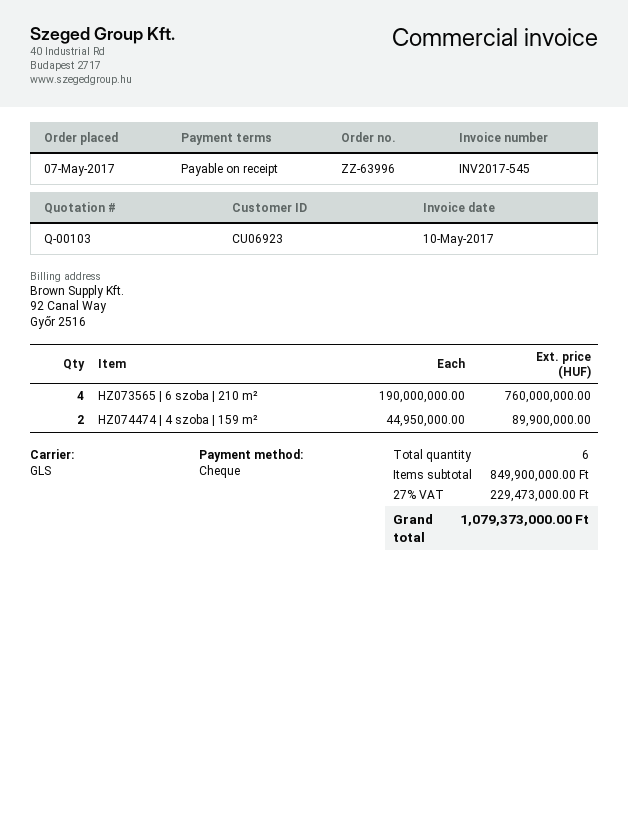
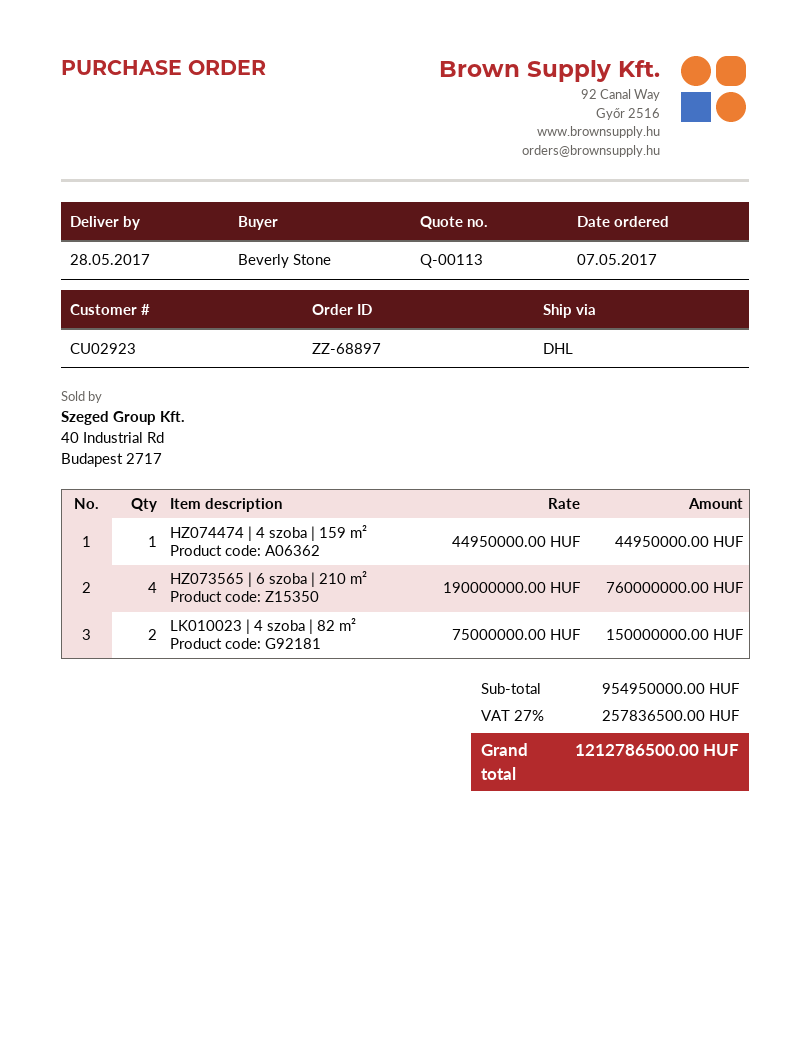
quote number: Q-00103 -> Q-00113
order number: ZZ-63996 -> ZZ-68897
customer number: CU06923 -> CU02923
shipping method: GLS -> DHL
HZ074474 | 4 szoba | 159 m²: 2 x 44950000.00 = 89900000.00 -> 1 x 44950000.00 = 44950000.00
LK010023 | 4 szoba | 82 m²: none -> 2 x 75000000.00 = 150000000.00
subtotal: 849900000.00 -> 954950000.00
tax: 27% = 229473000.00 -> 27% = 257836500.00
total: 1079373000.00 -> 1212786500.00

